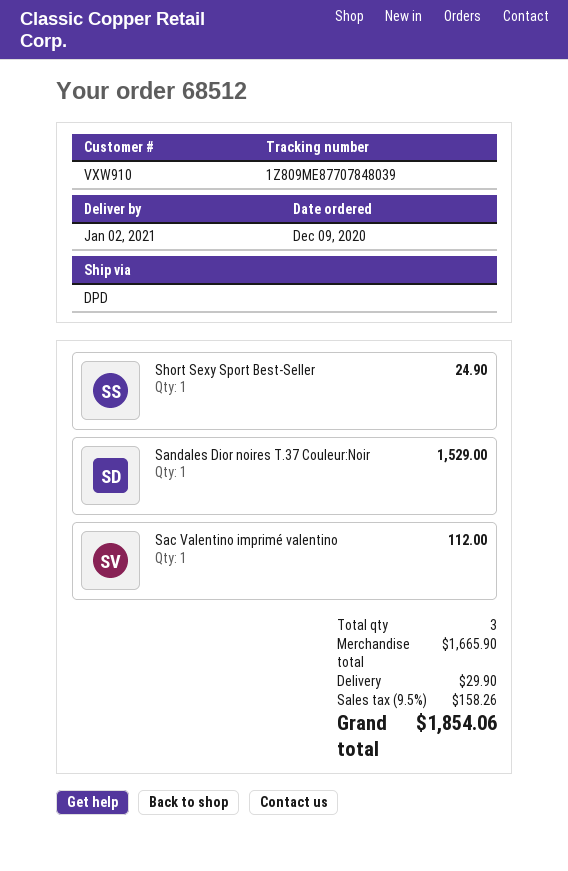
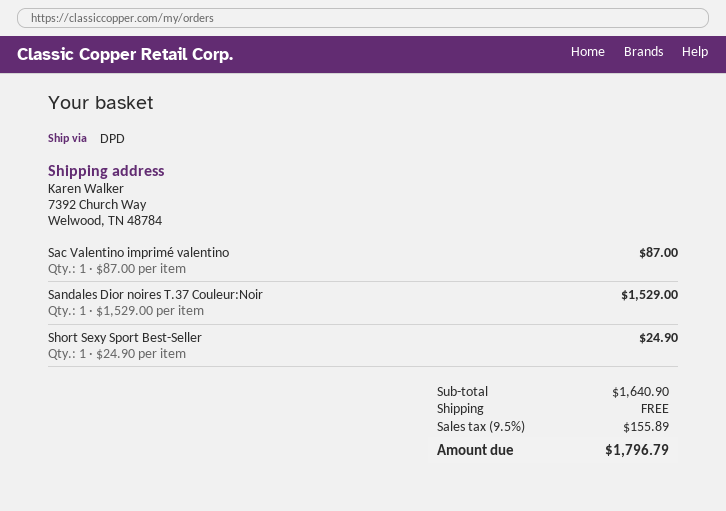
Sac Valentino imprimé valentino: 1 for 112.00 -> 1 for 87.00
subtotal: 1665.90 -> 1640.90
shipping: 29.90 -> 0.00
tax: 9.5% = 158.26 -> 9.5% = 155.89
total: 1854.06 -> 1796.79

